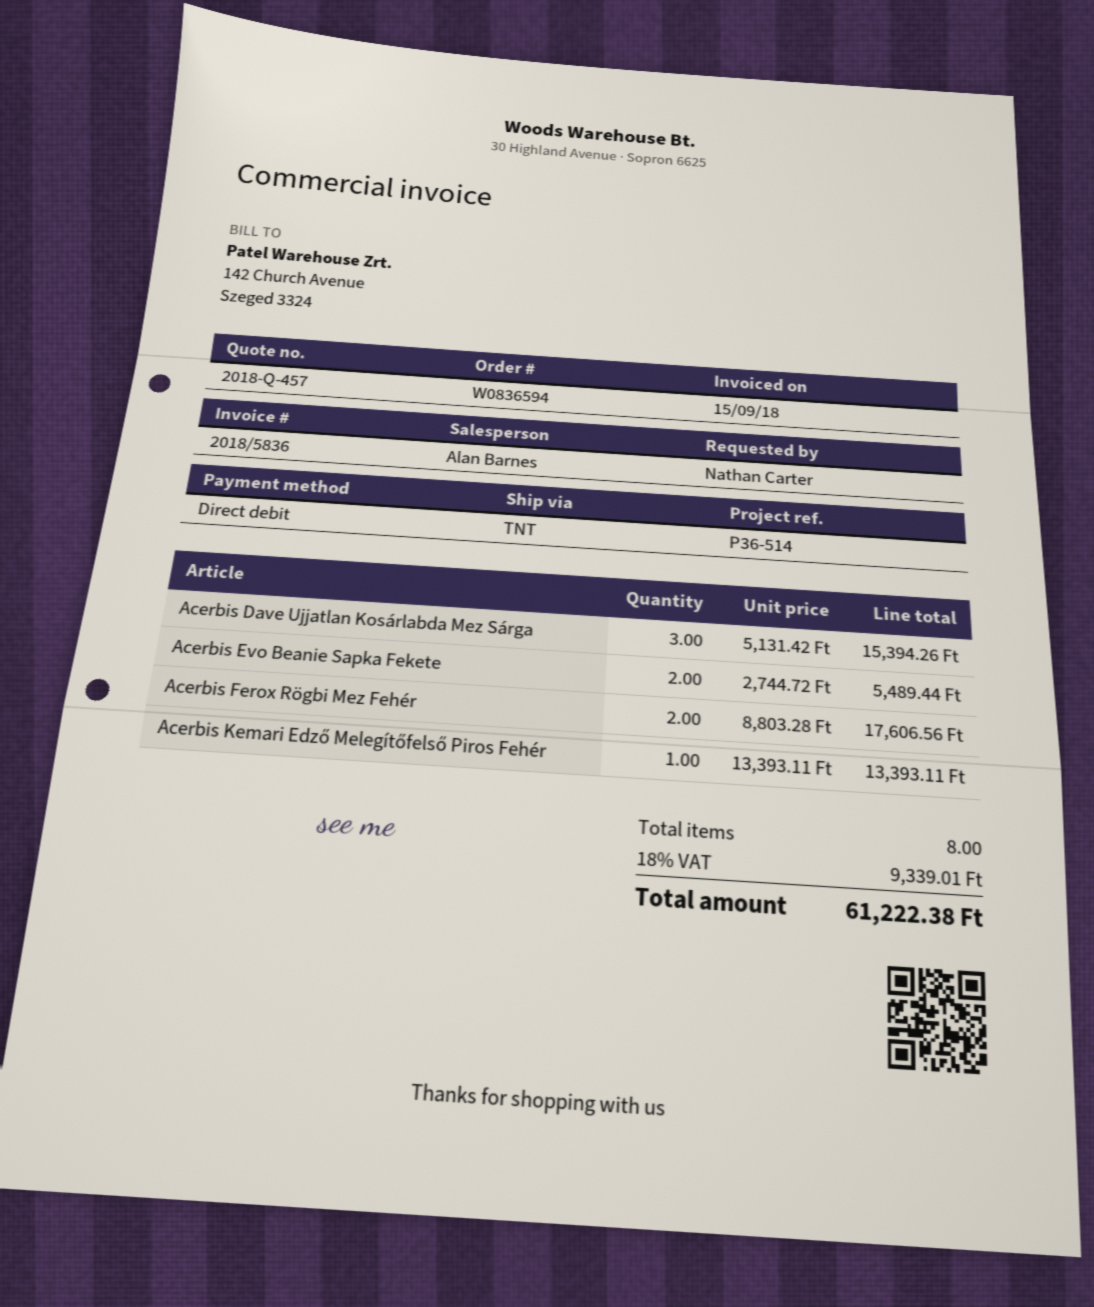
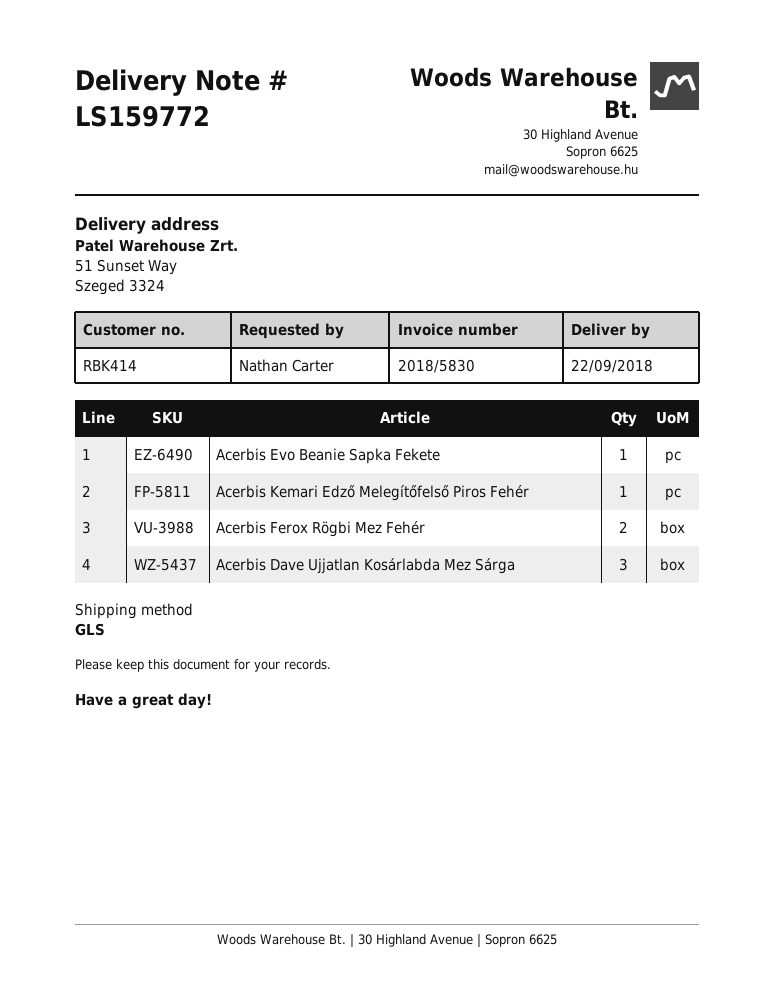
invoice number: 2018/5836 -> 2018/5830
shipping method: TNT -> GLS
Acerbis Evo Beanie Sapka Fekete: 2 -> 1

